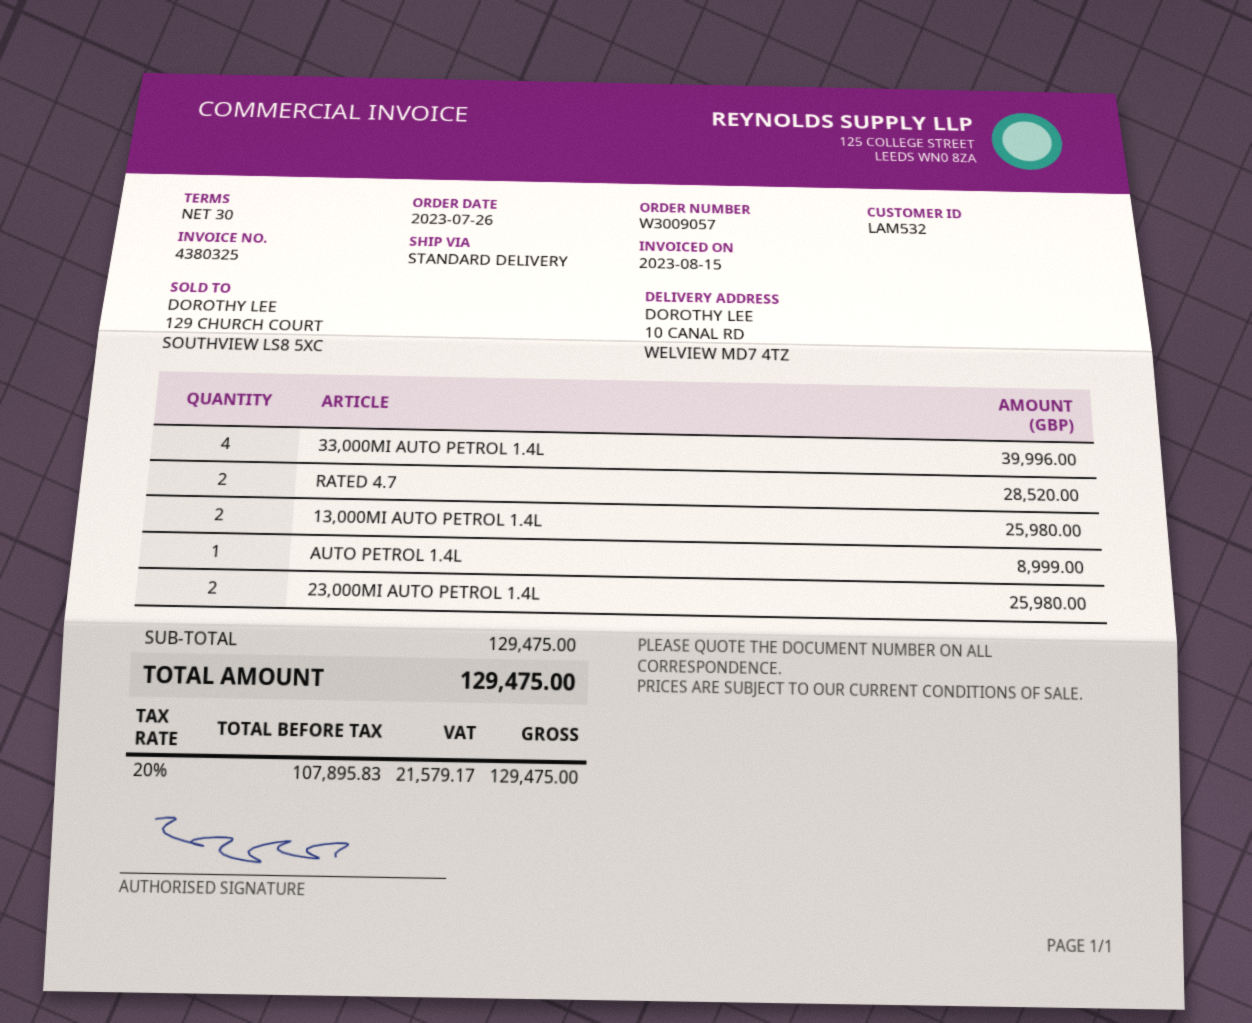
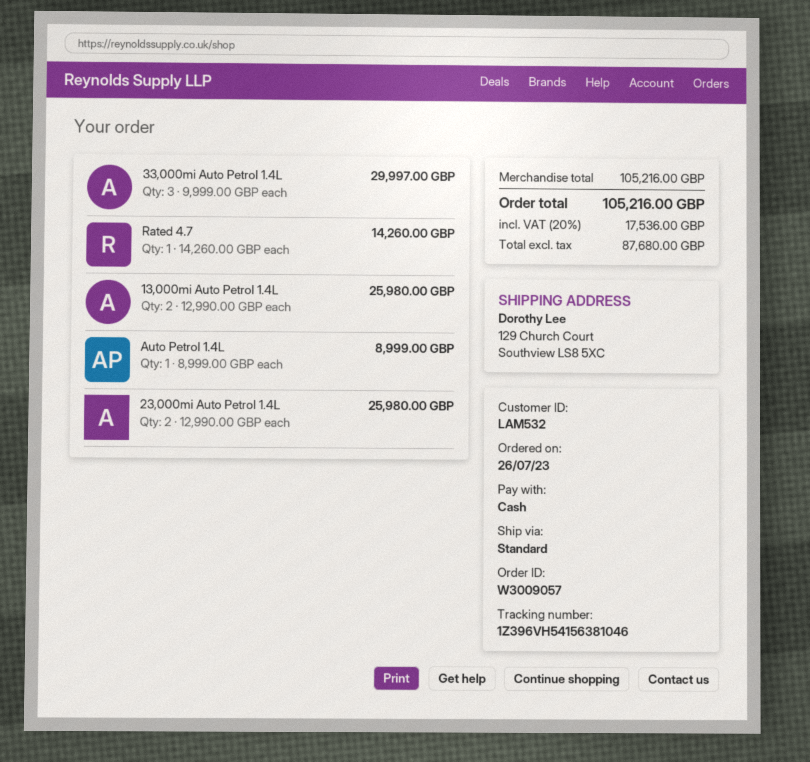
ship to: 10 CANAL RD, WELVIEW MD7 4TZ -> 129 Church Court, Southview LS8 5XC
33,000MI AUTO PETROL 1.4L: 4 for 39996.00 -> 3 for 29997.00
RATED 4.7: 2 for 28520.00 -> 1 for 14260.00
subtotal: 129475.00 -> 105216.00
net: 107895.83 -> 87680.00
tax: 20% = 21579.17 -> 20% = 17536.00
total: 129475.00 -> 105216.00

